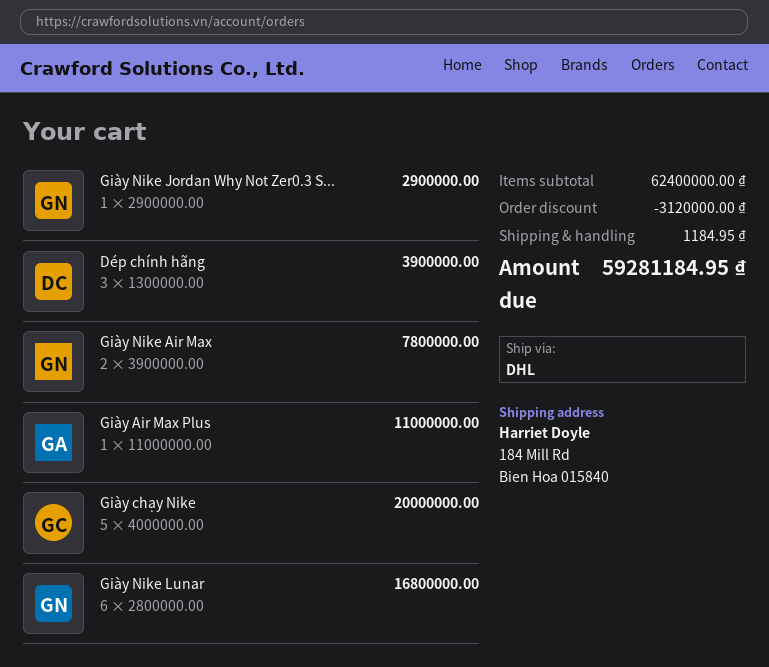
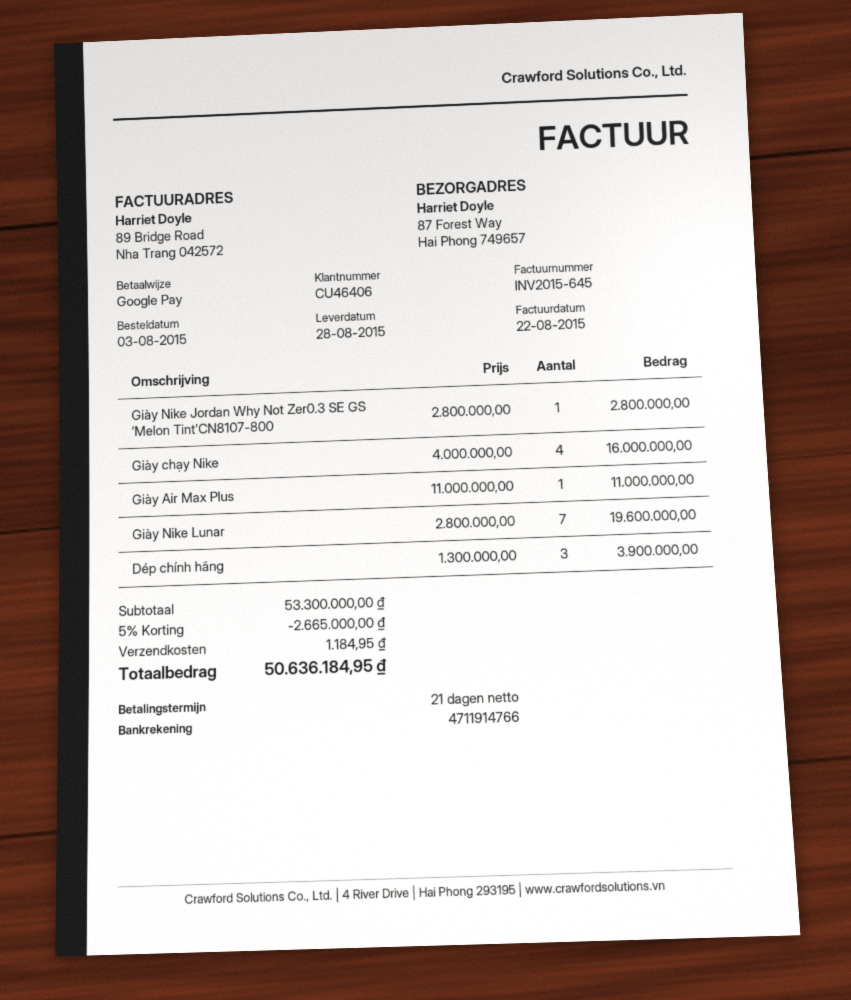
ship to: 184 Mill Rd, Bien Hoa 015840 -> 87 Forest Way, Hai Phong 749657
Giày Nike Jordan Why Not Zer0.3 S...: 1 x 2900000.00 = 2900000.00 -> 1 x 2800000.00 = 2800000.00
Giày Nike Air Max: 2 x 3900000.00 = 7800000.00 -> none
Giày chạy Nike: 5 x 4000000.00 = 20000000.00 -> 4 x 4000000.00 = 16000000.00
Giày Nike Lunar: 6 x 2800000.00 = 16800000.00 -> 7 x 2800000.00 = 19600000.00
subtotal: 62400000.00 -> 53300000.00
discount: 3120000.00 -> 2665000.00
total: 59281184.95 -> 50636184.95

